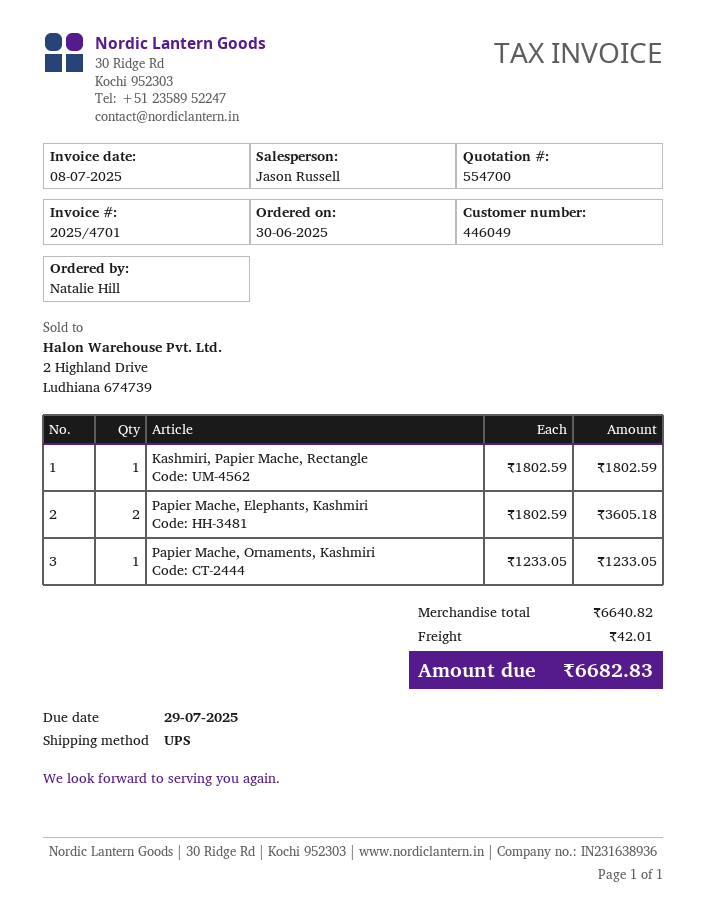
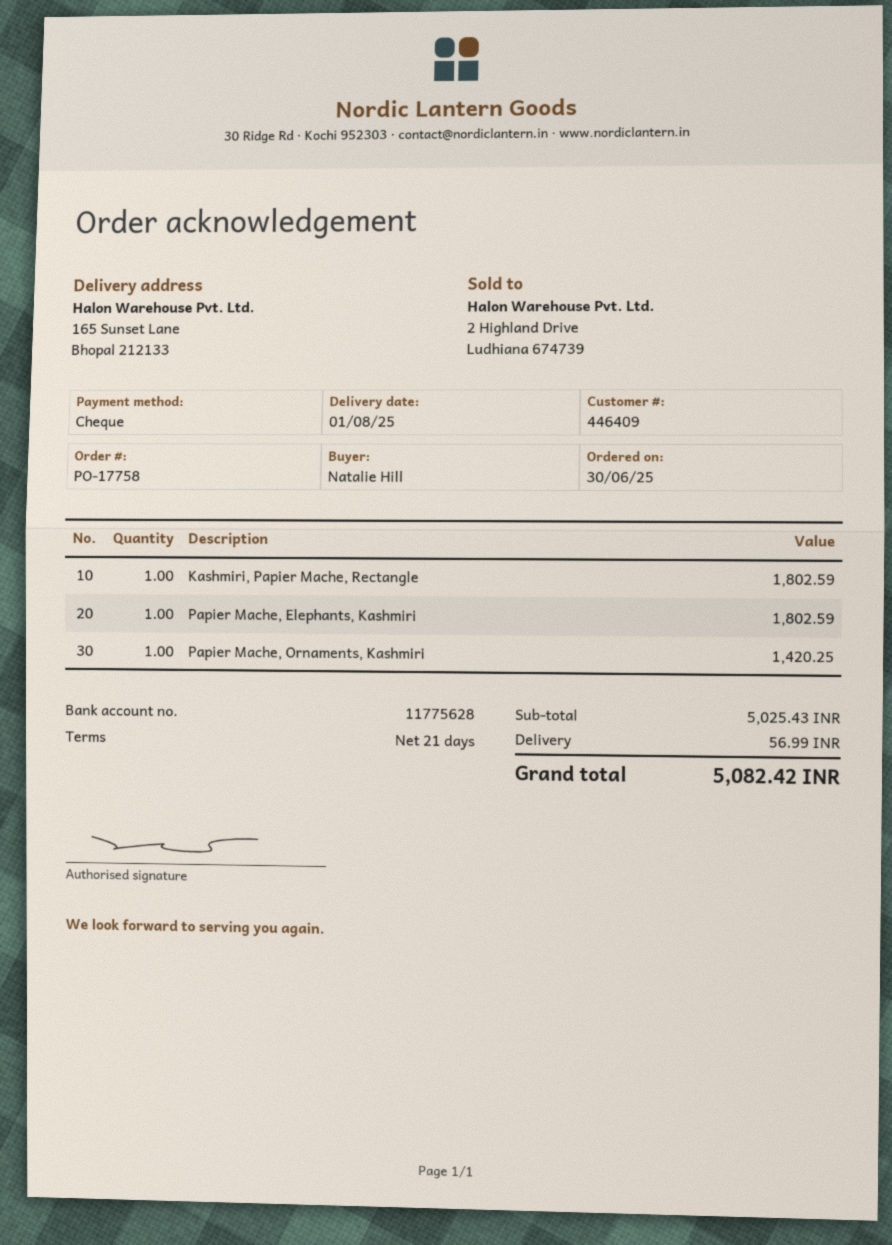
customer number: 446049 -> 446409
Papier Mache, Elephants, Kashmiri: 2 for 3605.18 -> 1 for 1802.59
Papier Mache, Ornaments, Kashmiri: 1 for 1233.05 -> 1 for 1420.25
subtotal: 6640.82 -> 5025.43
shipping: 42.01 -> 56.99
total: 6682.83 -> 5082.42

